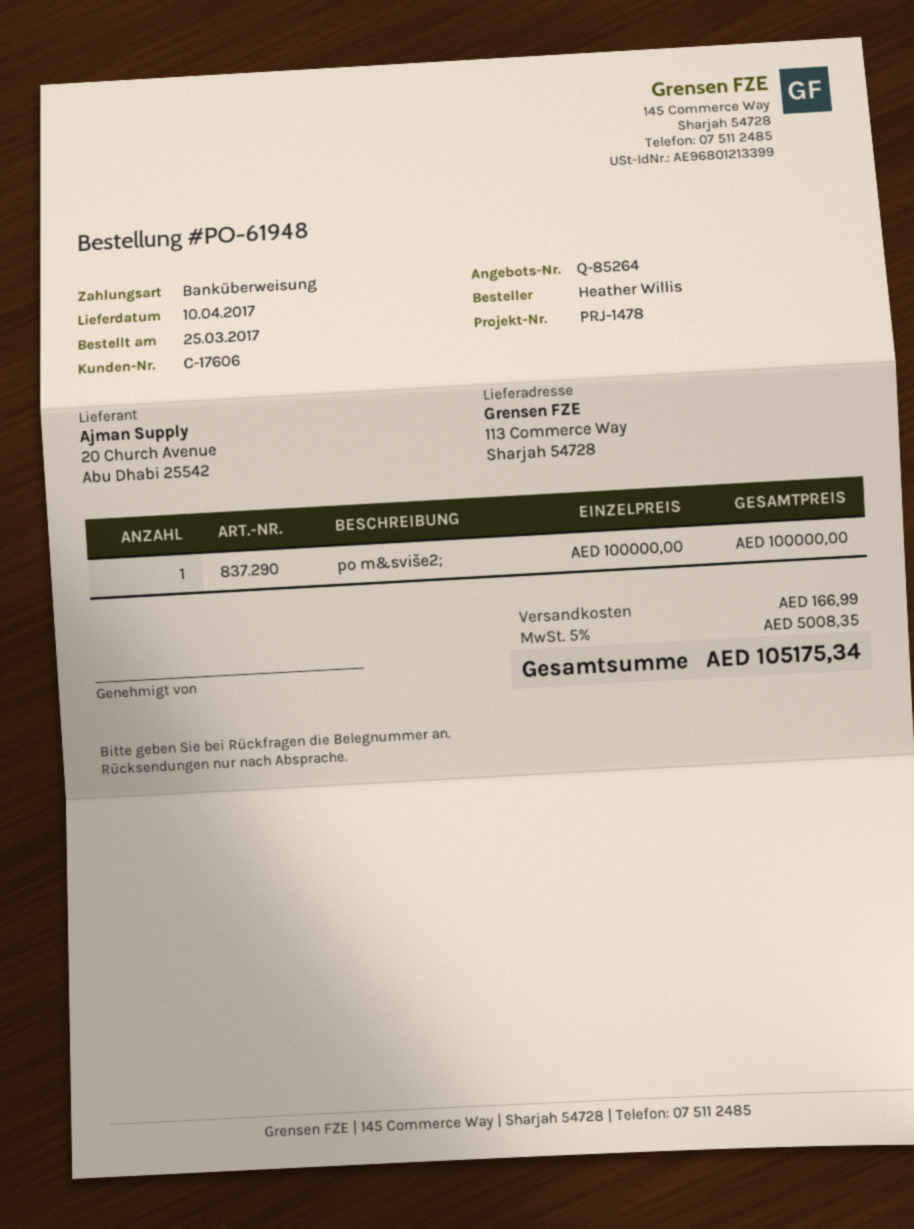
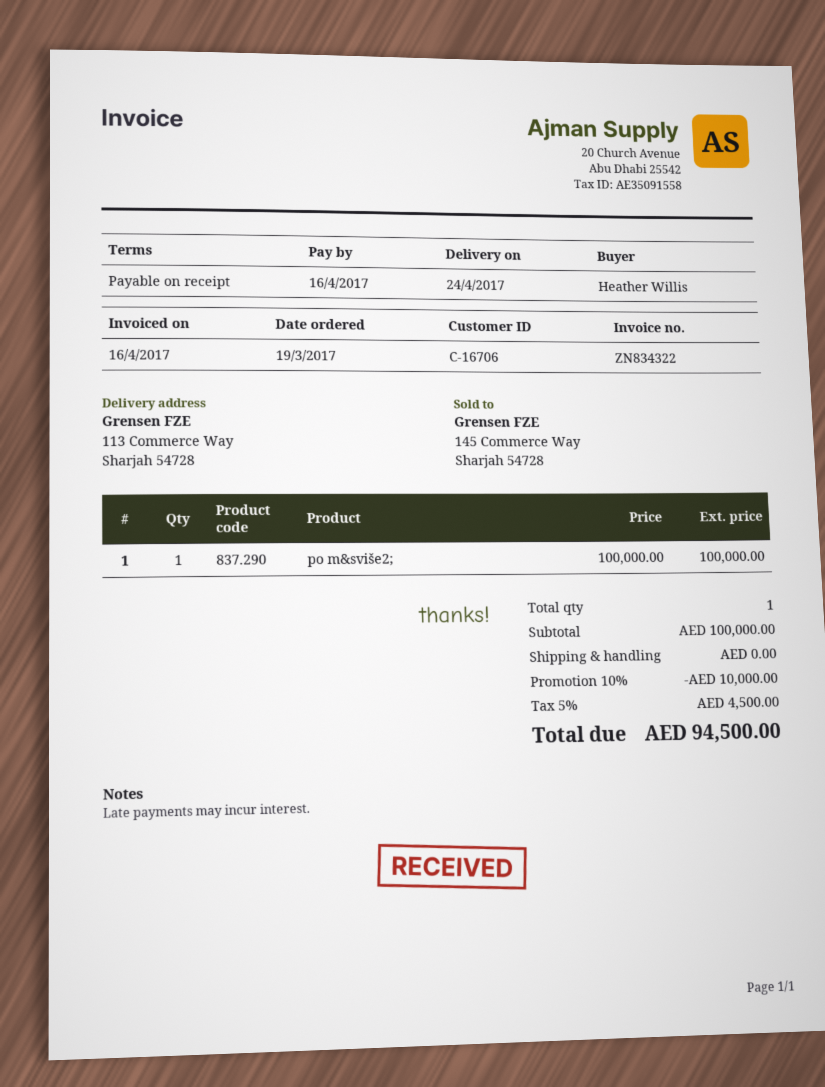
order date: 2017-03-25 -> 2017-03-19
delivery date: 2017-04-10 -> 2017-04-24
customer number: C-17606 -> C-16706
discount: none -> 10% = 10000.00
shipping: 166.99 -> 0.00
tax: 5% = 5008.35 -> 5% = 4500.00
total: 105175.34 -> 94500.00

